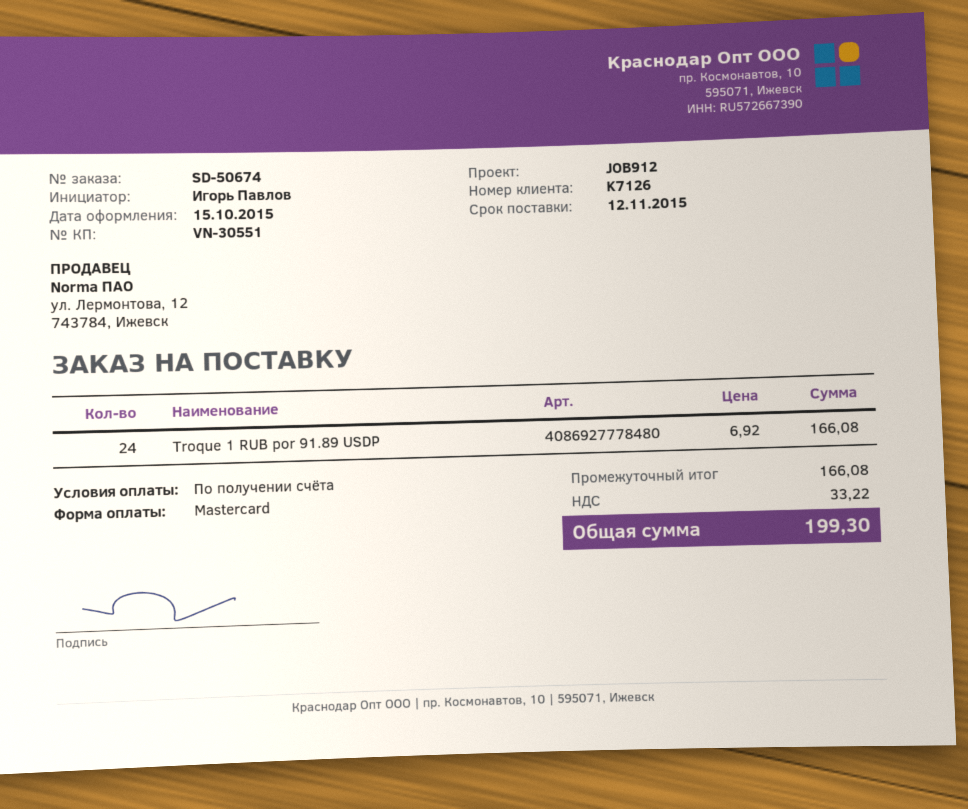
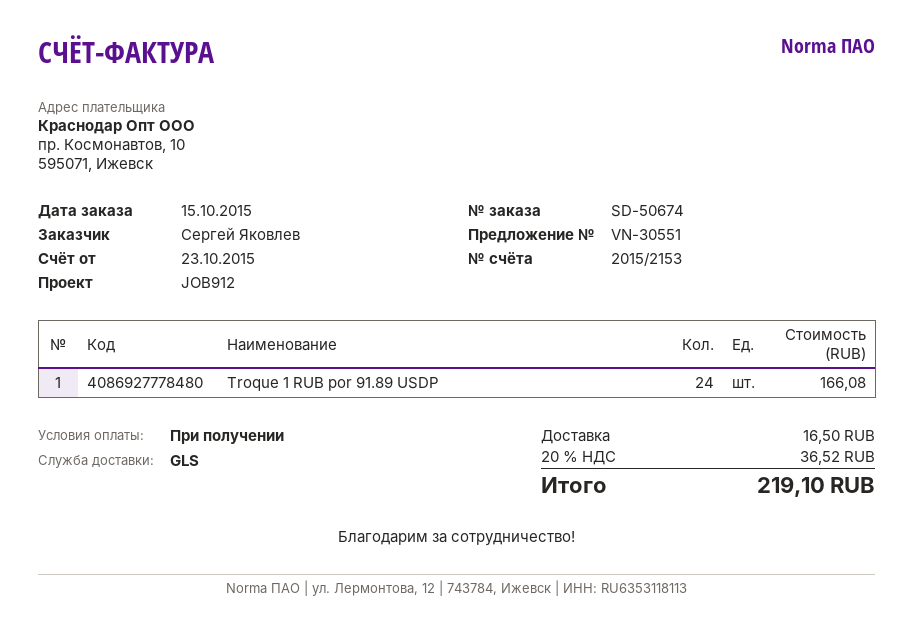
ordered by: Игорь Павлов -> Сергей Яковлев
shipping: none -> 16.50
tax: 33.22 -> 36.52
total: 199.30 -> 219.10

